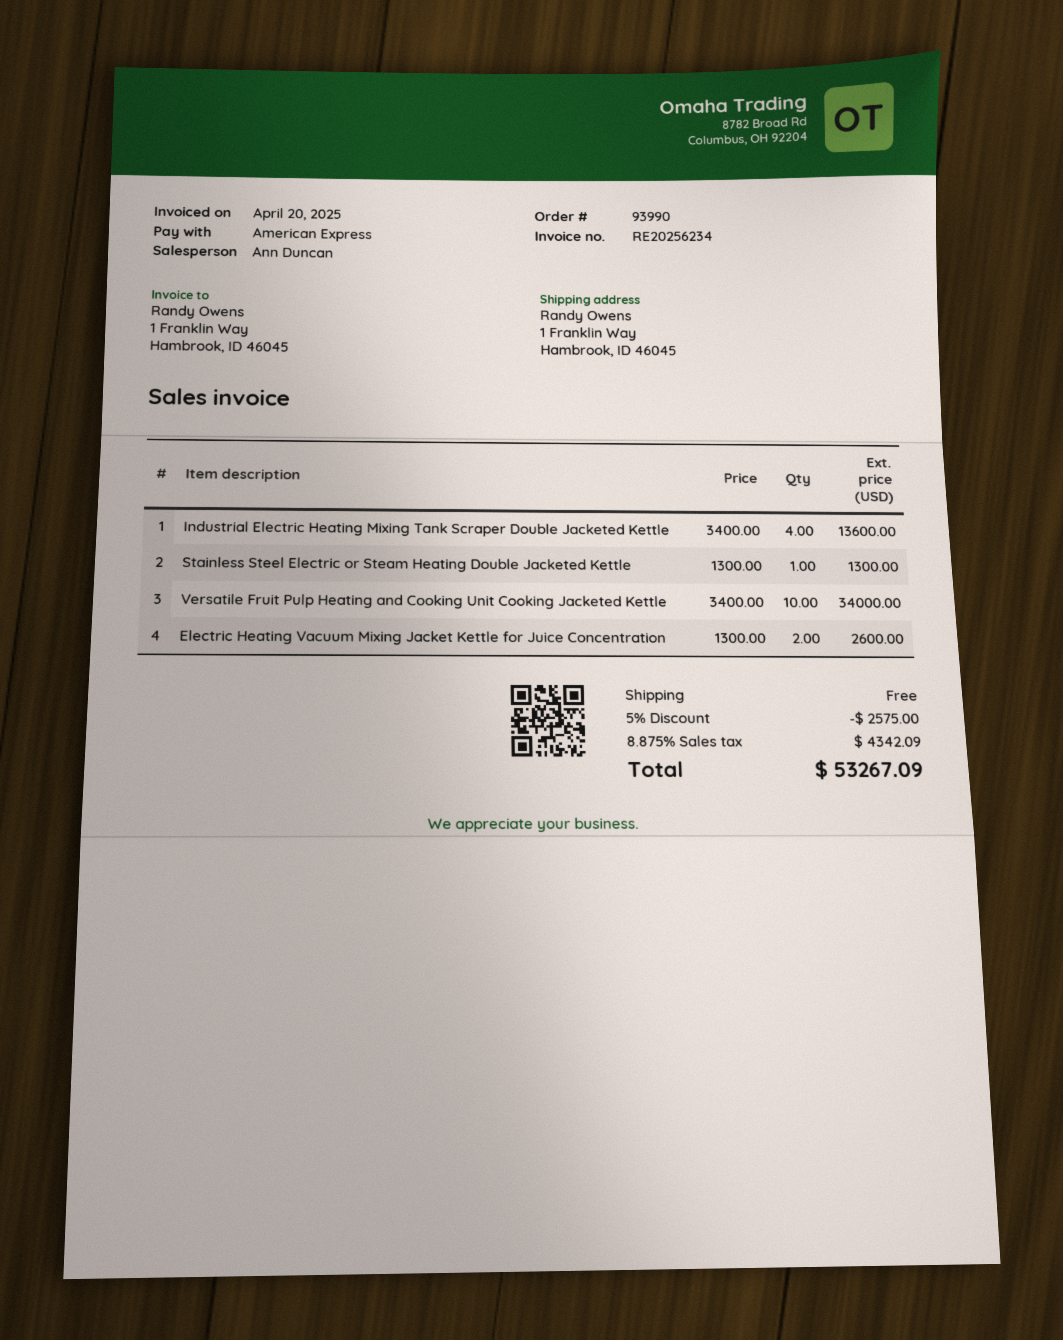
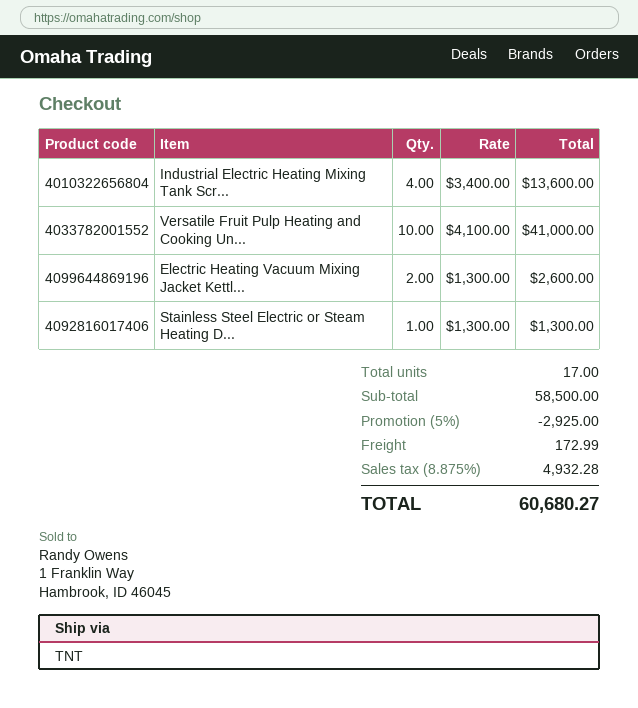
Versatile Fruit Pulp Heating and Cooking Unit Cooking Jacketed Kettle: 10 x 3400.00 = 34000.00 -> 10 x 4100.00 = 41000.00
discount: 5% = 2575.00 -> 5% = 2925.00
shipping: 0.00 -> 172.99
tax: 8.875% = 4342.09 -> 8.875% = 4932.28
total: 53267.09 -> 60680.27

